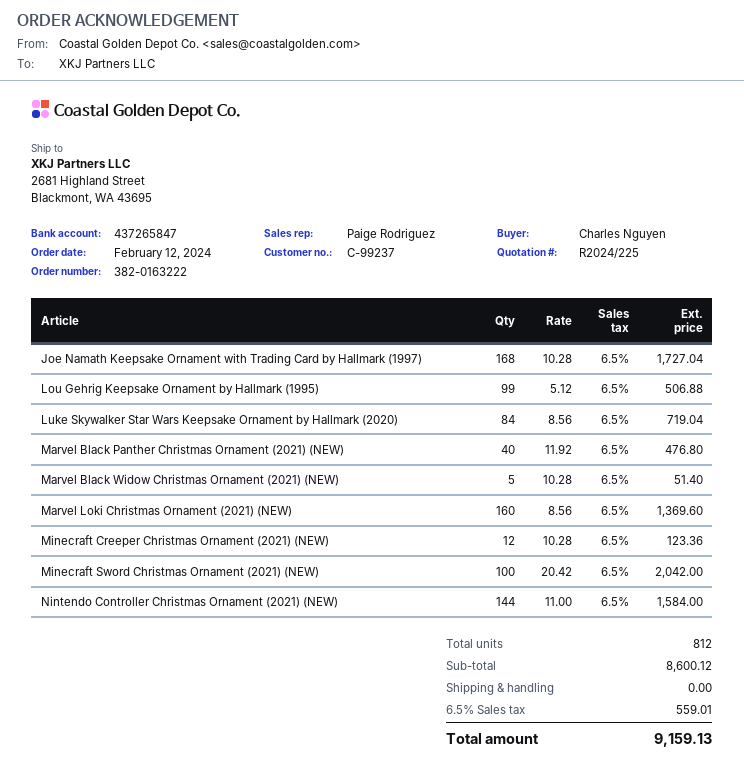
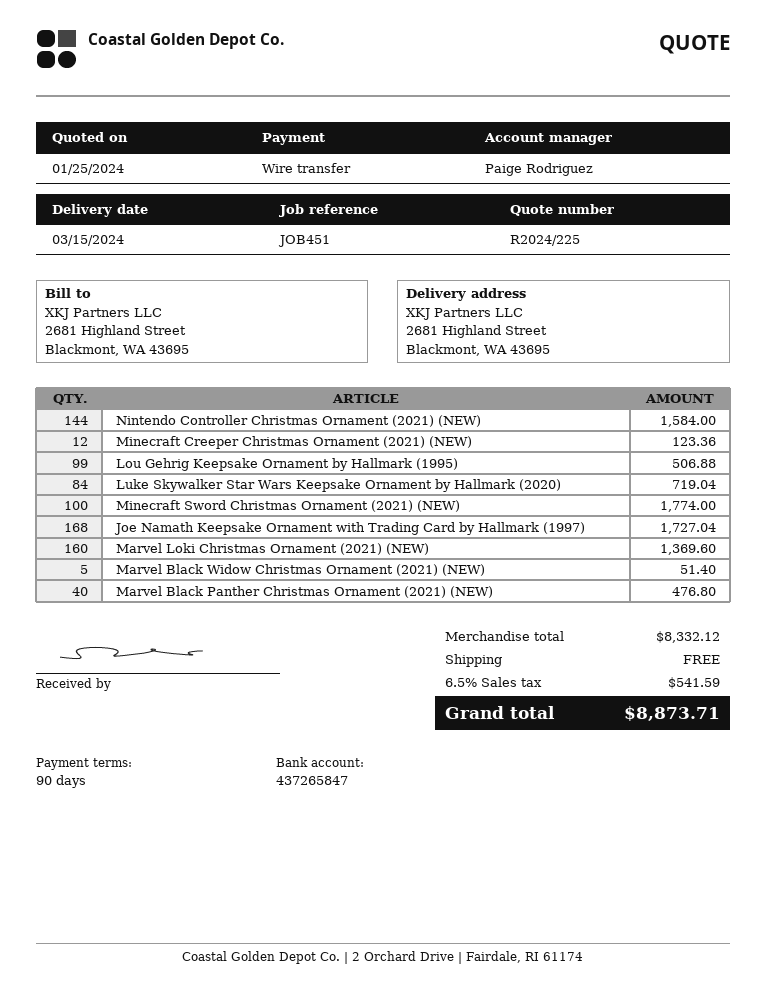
Minecraft Sword Christmas Ornament (2021) (NEW): 100 for 2042.00 -> 100 for 1774.00
subtotal: 8600.12 -> 8332.12
tax: 6.5% = 559.01 -> 6.5% = 541.59
total: 9159.13 -> 8873.71

